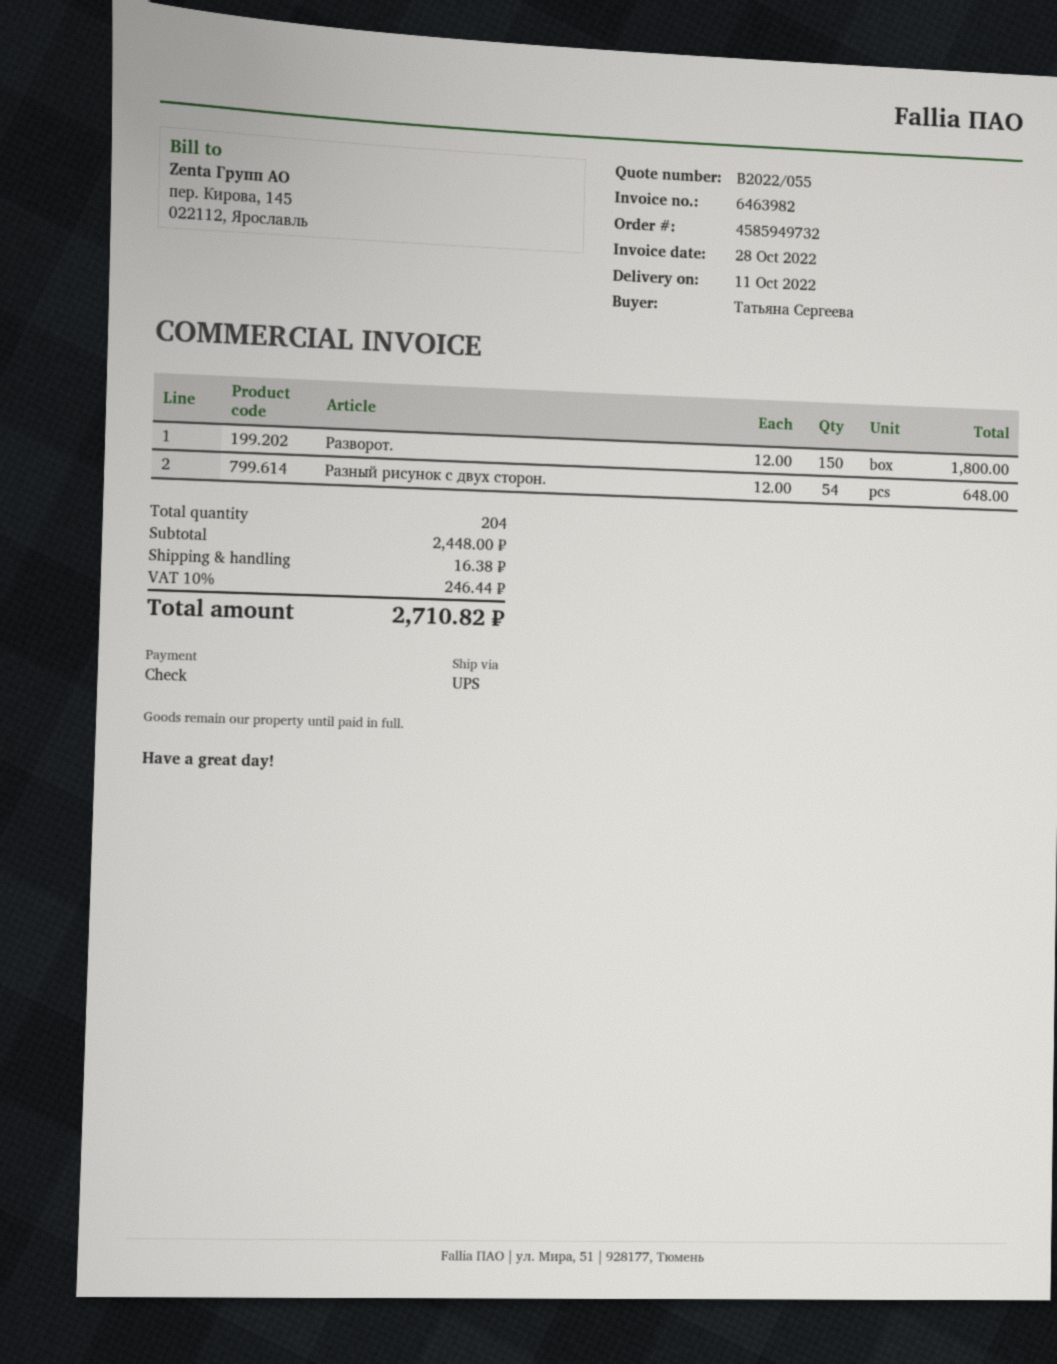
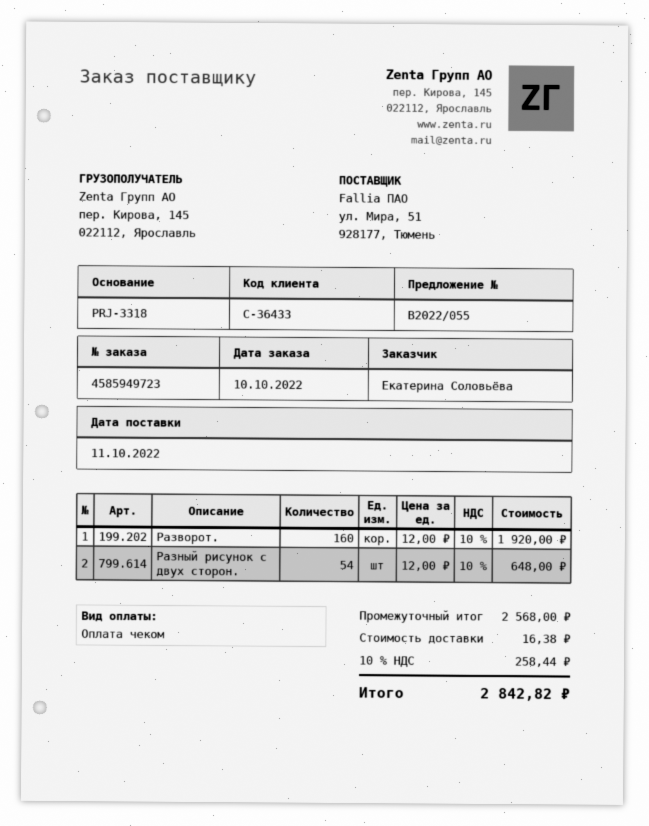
order number: 4585949732 -> 4585949723
ordered by: Татьяна Сергеева -> Екатерина Соловьёва
Разворот.: 150 x 12.00 = 1800.00 -> 160 x 12.00 = 1920.00
subtotal: 2448.00 -> 2568.00
tax: 10% = 246.44 -> 10% = 258.44
total: 2710.82 -> 2842.82

